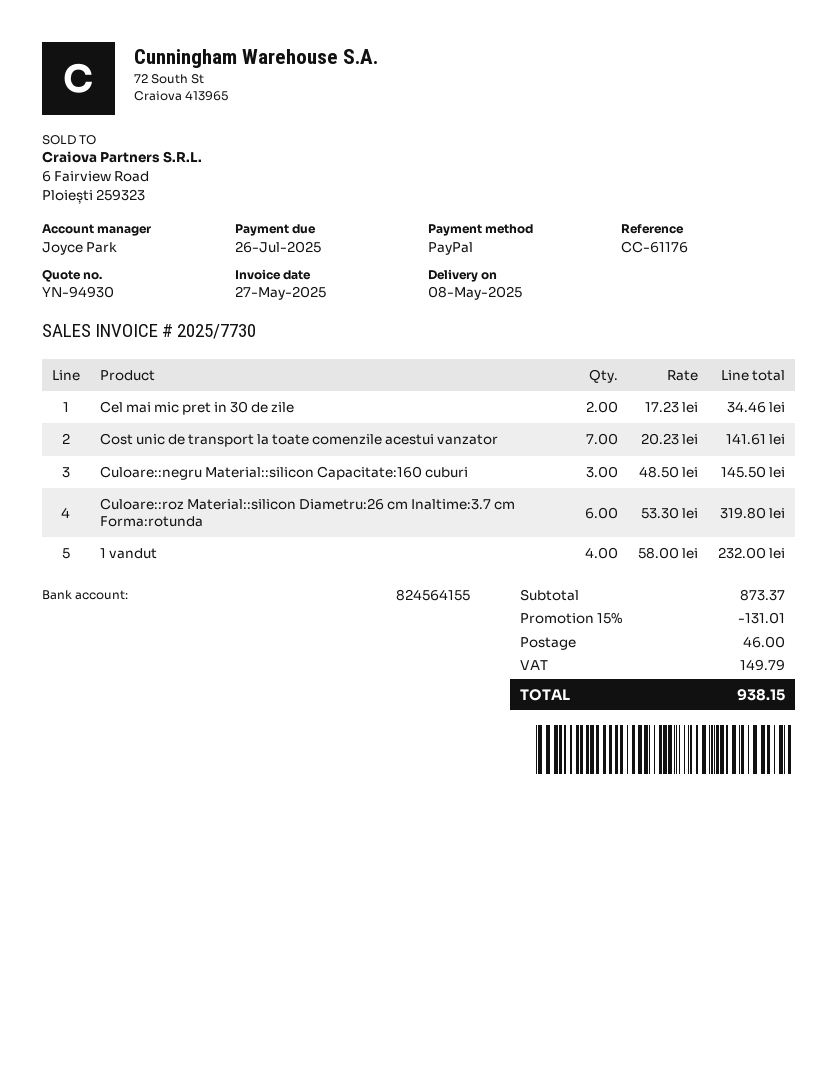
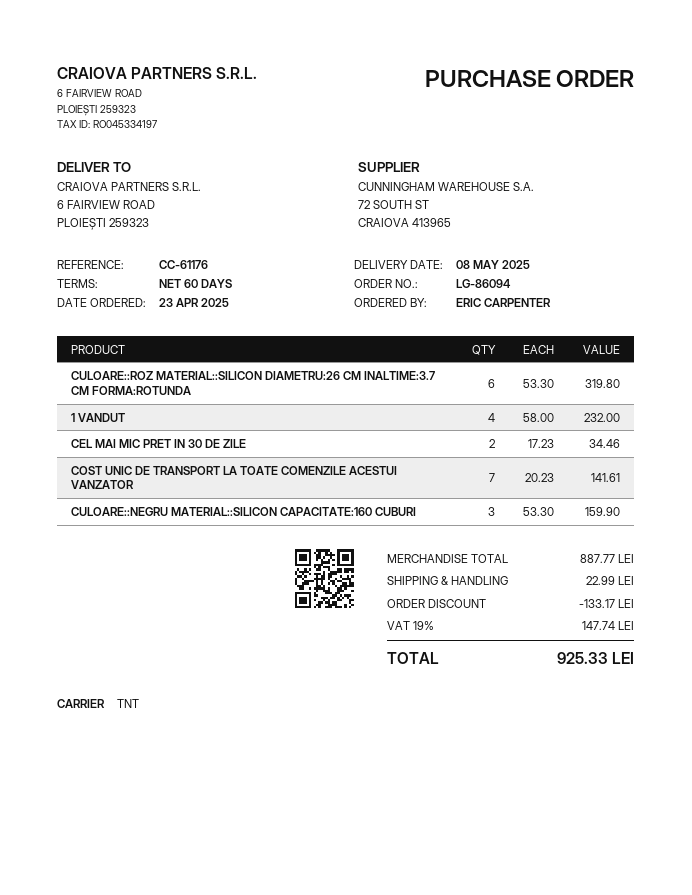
Culoare::negru Material::silicon Capacitate:160 cuburi: 3 x 48.50 = 145.50 -> 3 x 53.30 = 159.90
subtotal: 873.37 -> 887.77
discount: 131.01 -> 133.17
shipping: 46.00 -> 22.99
tax: 149.79 -> 147.74
total: 938.15 -> 925.33

